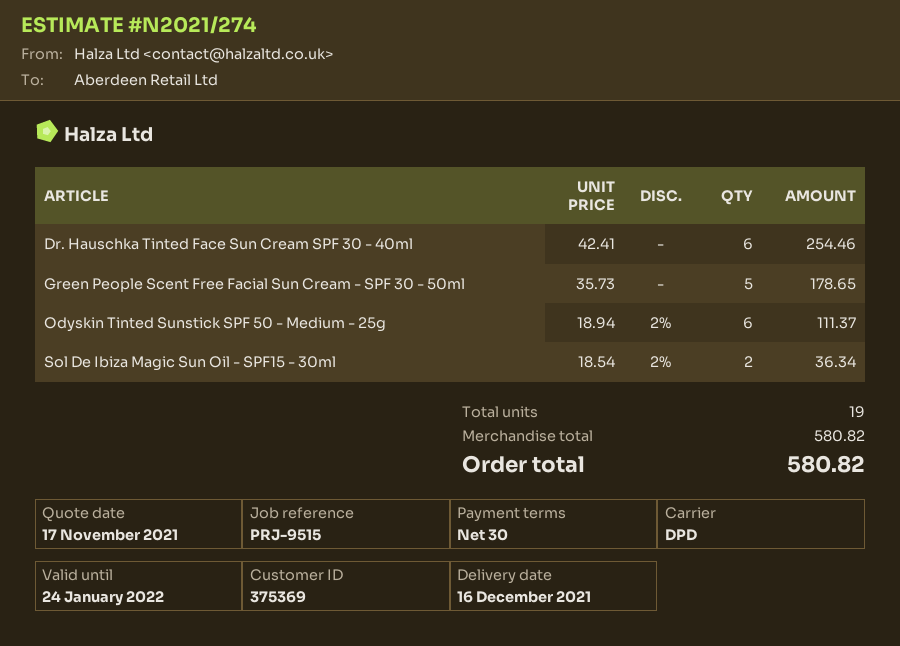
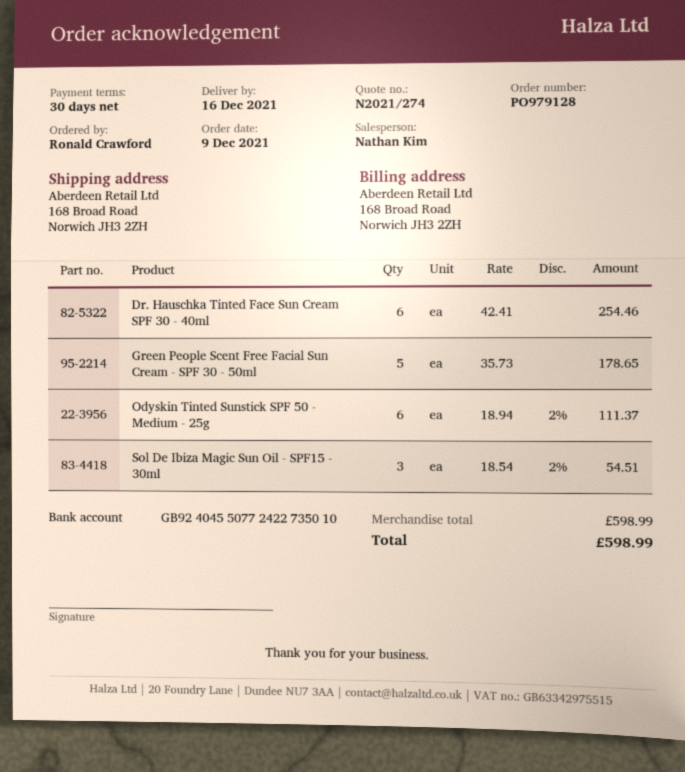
Sol De Ibiza Magic Sun Oil - SPF15 - 30ml: 2 x 18.54 - 2% = 36.34 -> 3 x 18.54 - 2% = 54.51
subtotal: 580.82 -> 598.99
total: 580.82 -> 598.99

